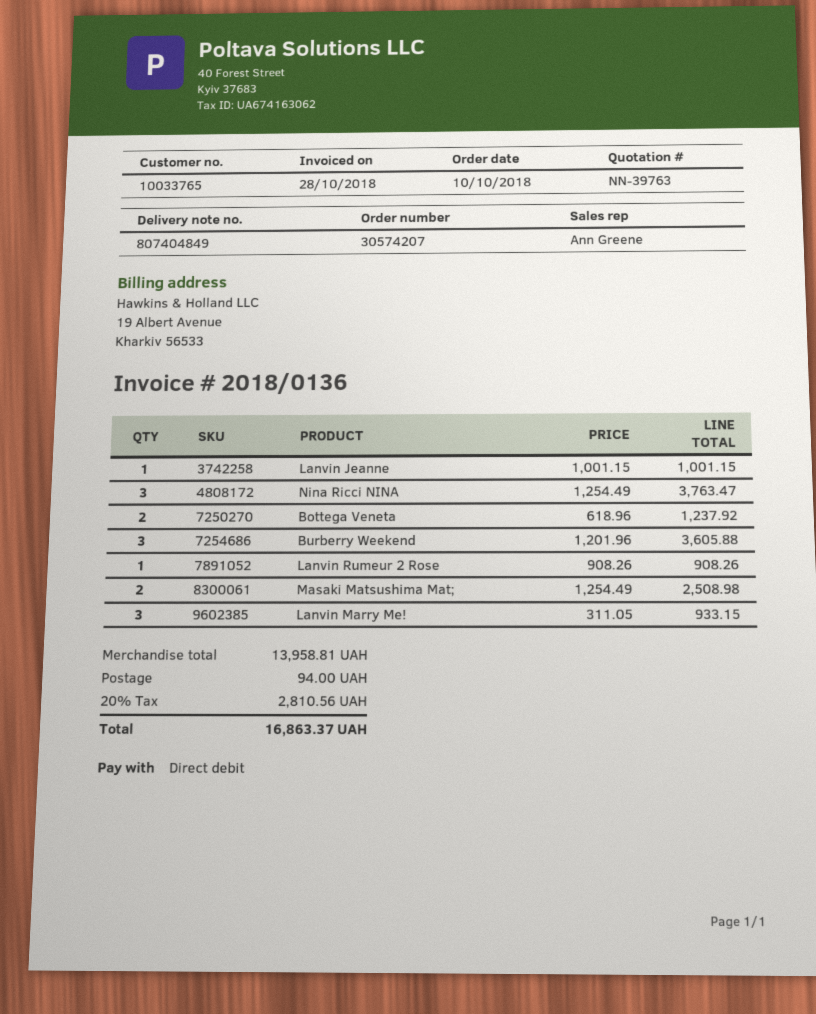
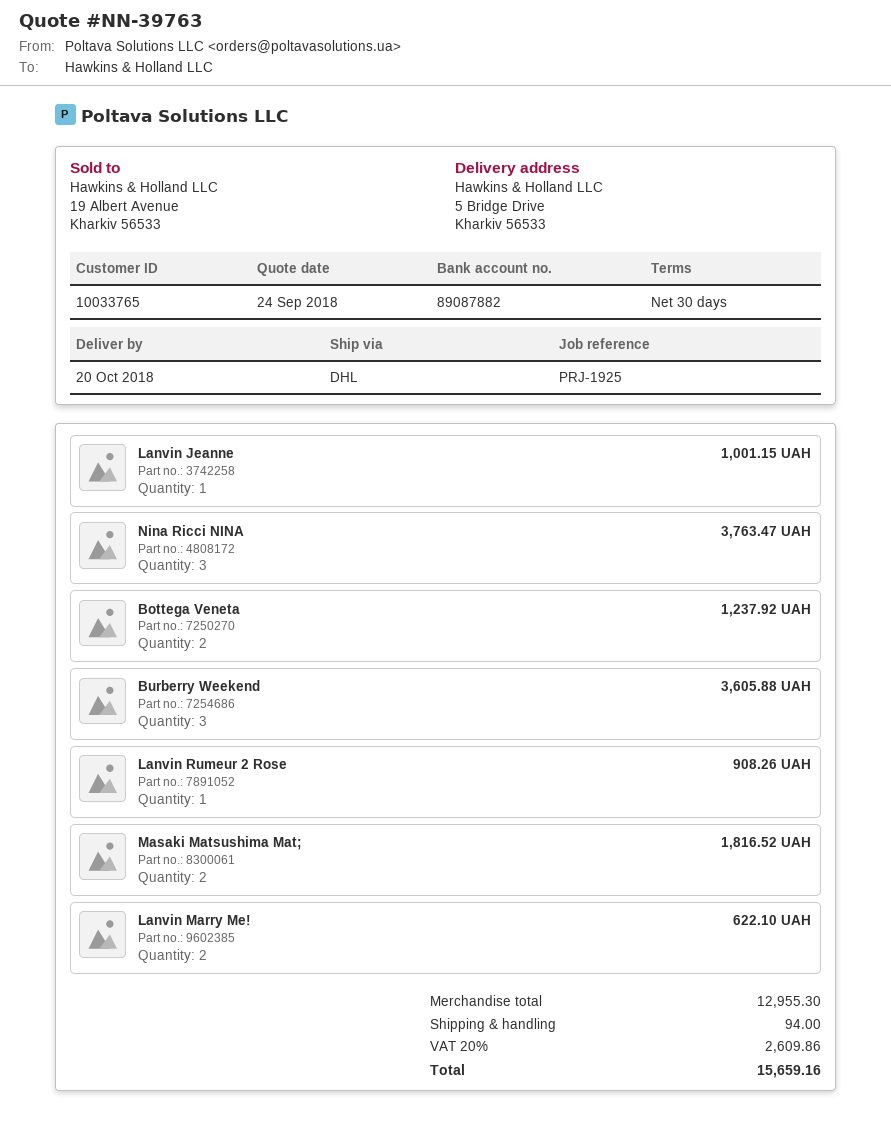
Masaki Matsushima Mat;: 2 for 2508.98 -> 2 for 1816.52
Lanvin Marry Me!: 3 for 933.15 -> 2 for 622.10
subtotal: 13958.81 -> 12955.30
tax: 20% = 2810.56 -> 20% = 2609.86
total: 16863.37 -> 15659.16

